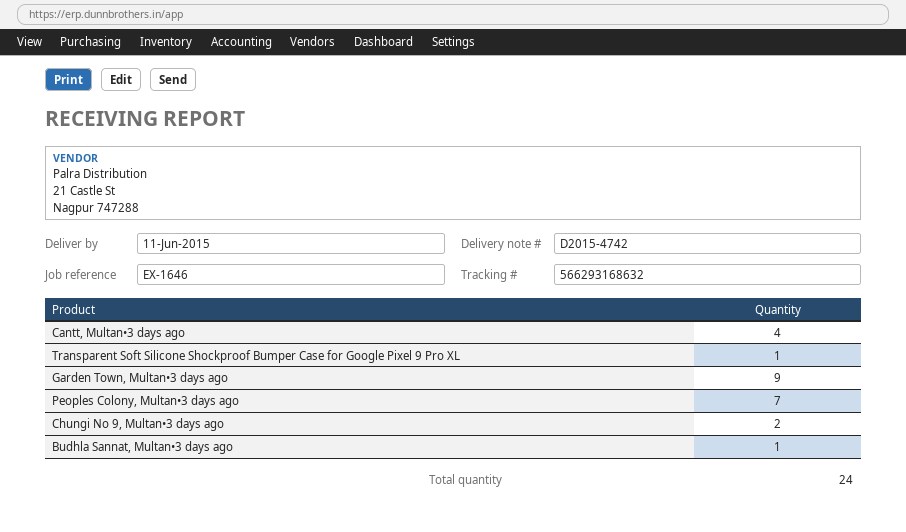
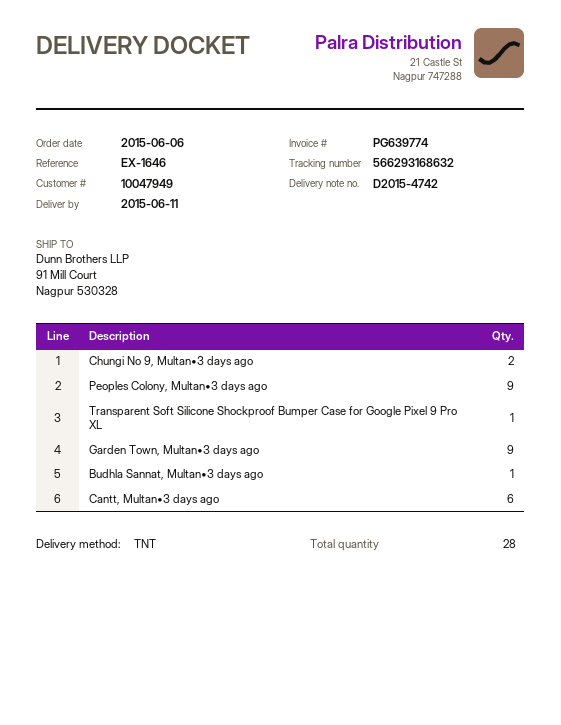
Cantt, Multan•3 days ago: 4 -> 6
Peoples Colony, Multan•3 days ago: 7 -> 9
total quantity: 24 -> 28

